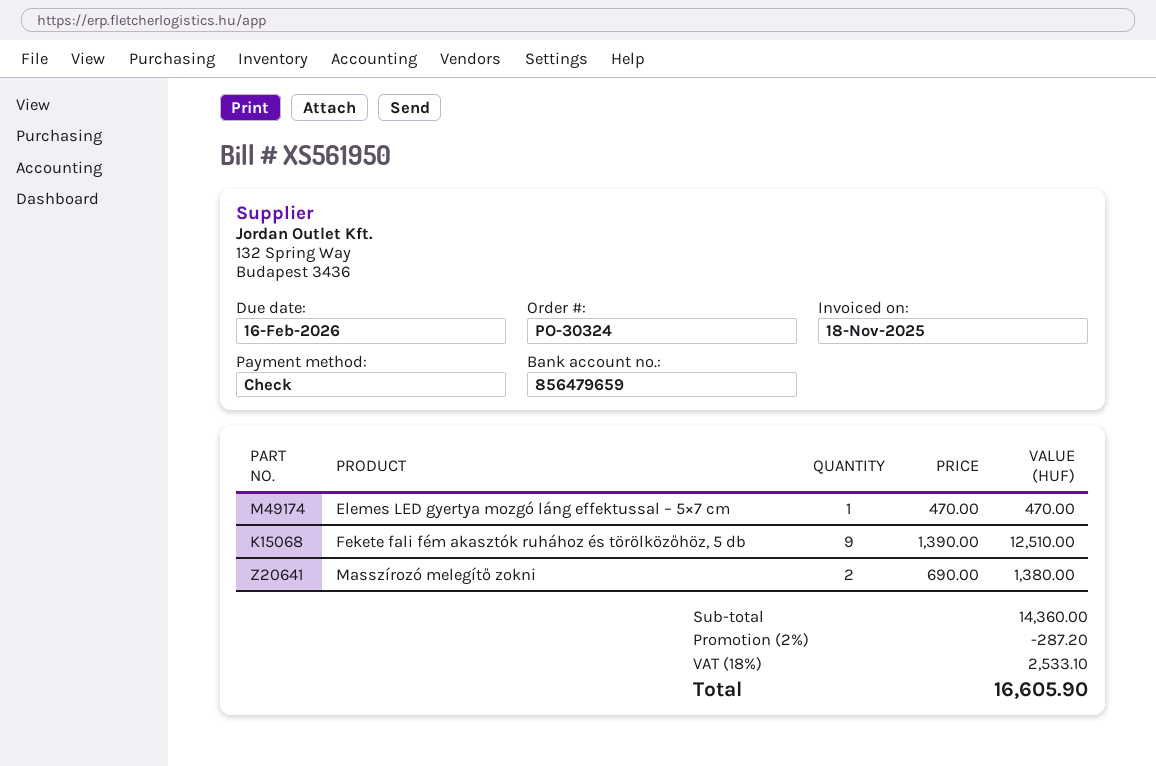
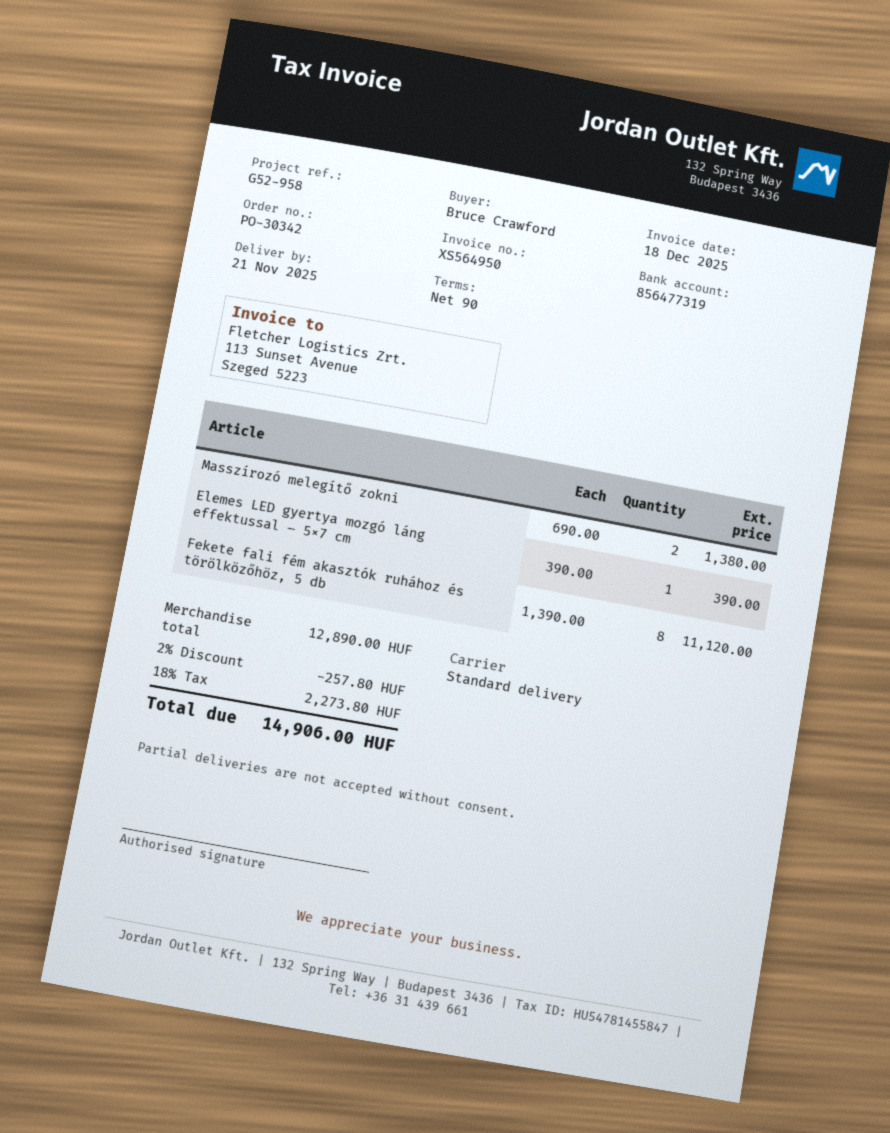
order number: PO-30324 -> PO-30342
invoice number: XS561950 -> XS564950
invoice date: 2025-11-18 -> 2025-12-18
bank account: 856479659 -> 856477319
Elemes LED gyertya mozgó láng effektussal – 5×7 cm: 1 x 470.00 = 470.00 -> 1 x 390.00 = 390.00
Fekete fali fém akasztók ruhához és törölközőhöz, 5 db: 9 x 1390.00 = 12510.00 -> 8 x 1390.00 = 11120.00
subtotal: 14360.00 -> 12890.00
discount: 2% = 287.20 -> 2% = 257.80
tax: 18% = 2533.10 -> 18% = 2273.80
total: 16605.90 -> 14906.00

